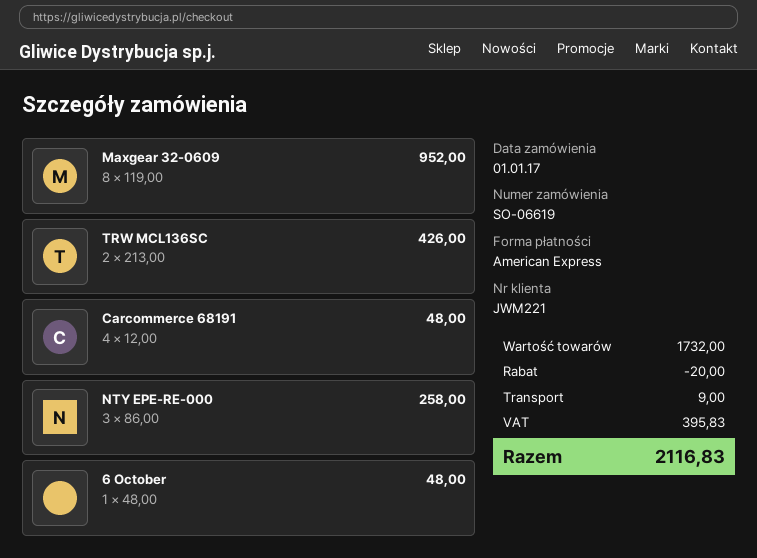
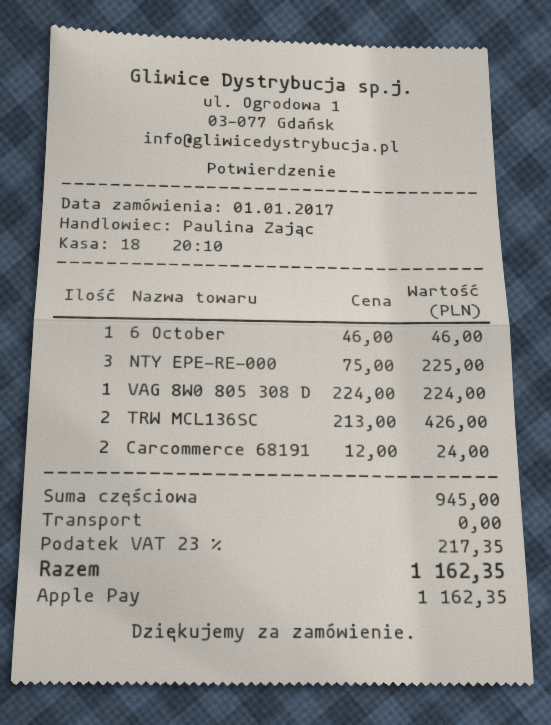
payment method: American Express -> Apple Pay
Maxgear 32-0609: 8 x 119.00 = 952.00 -> none
Carcommerce 68191: 4 x 12.00 = 48.00 -> 2 x 12.00 = 24.00
NTY EPE-RE-000: 3 x 86.00 = 258.00 -> 3 x 75.00 = 225.00
6 October: 1 x 48.00 = 48.00 -> 1 x 46.00 = 46.00
VAG 8W0 805 308 D: none -> 1 x 224.00 = 224.00
subtotal: 1732.00 -> 945.00
discount: 20.00 -> none
shipping: 9.00 -> 0.00
tax: 395.83 -> 217.35
total: 2116.83 -> 1162.35

